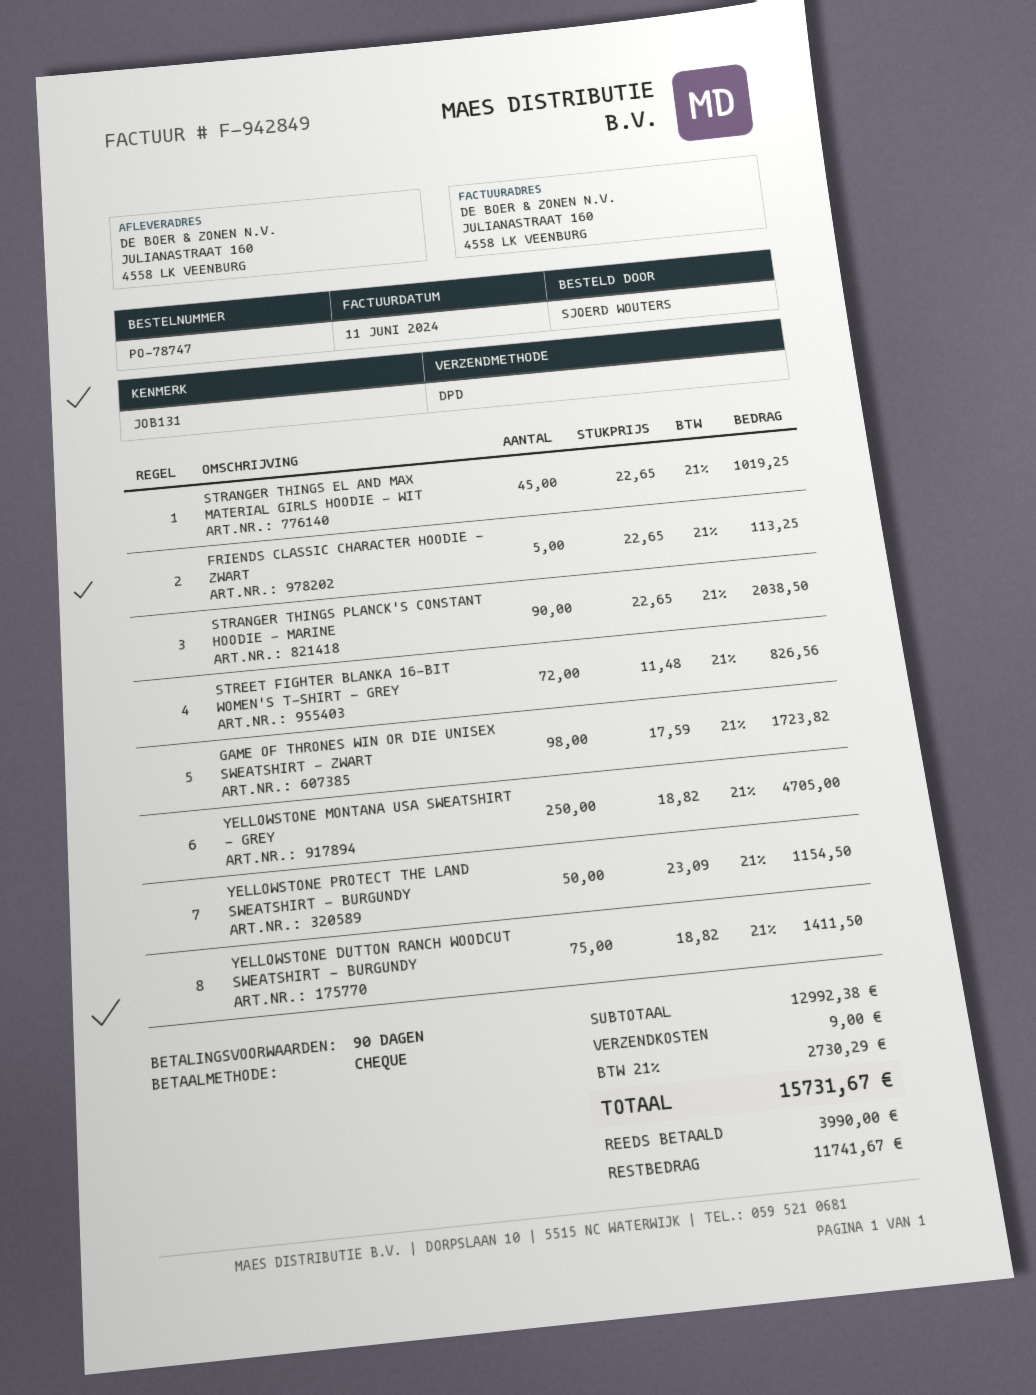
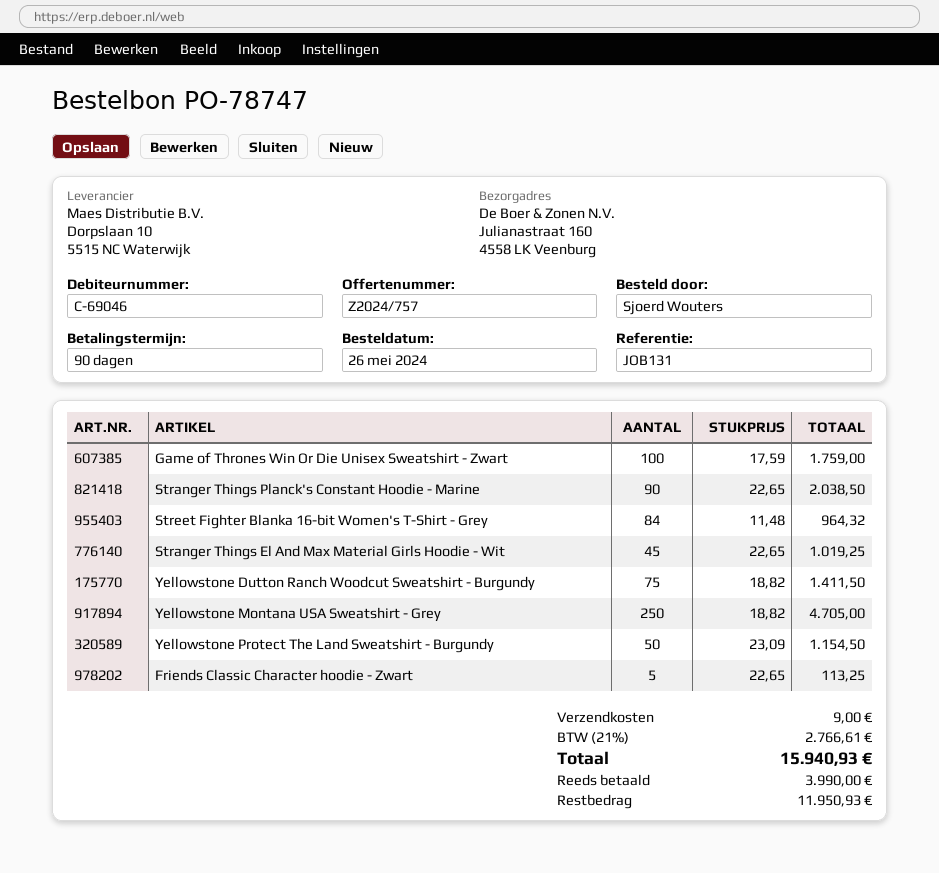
STREET FIGHTER BLANKA 16-BIT WOMEN'S T-SHIRT - GREY: 72 x 11.48 = 826.56 -> 84 x 11.48 = 964.32
GAME OF THRONES WIN OR DIE UNISEX SWEATSHIRT - ZWART: 98 x 17.59 = 1723.82 -> 100 x 17.59 = 1759.00
tax: 21% = 2730.29 -> 21% = 2766.61
total: 15731.67 -> 15940.93
balance: 11741.67 -> 11950.93

